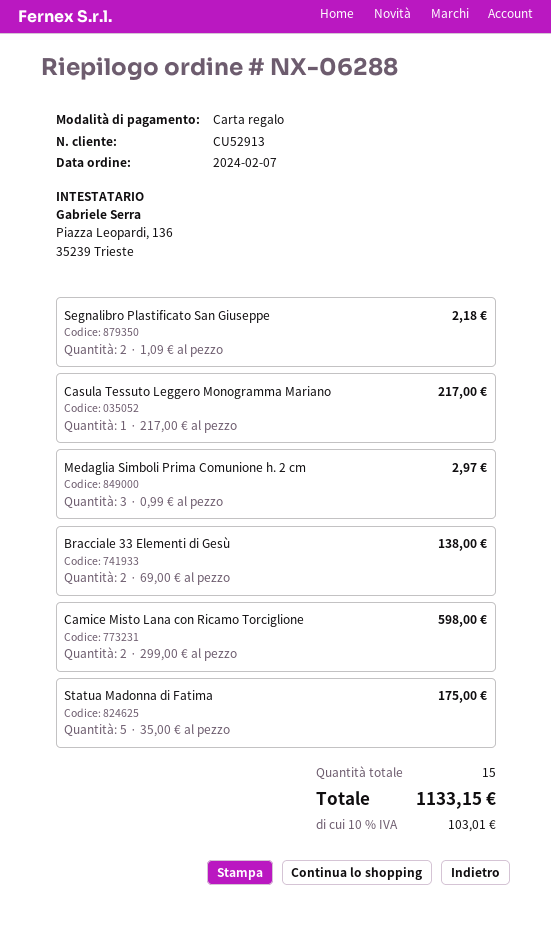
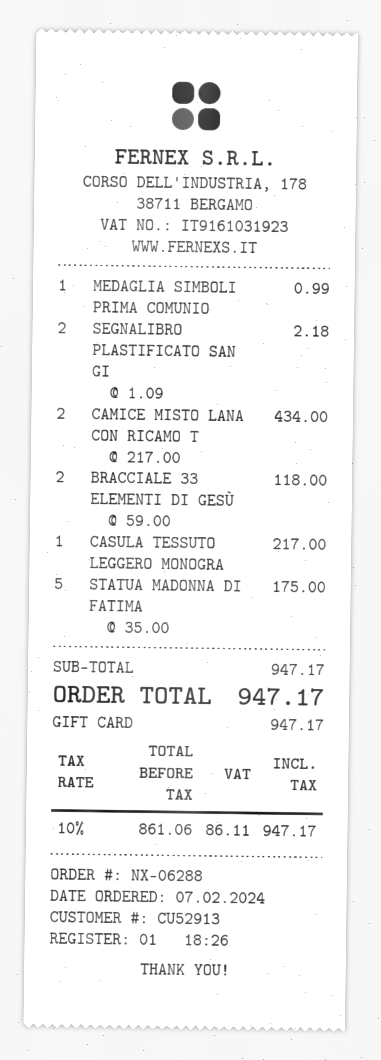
Medaglia Simboli Prima Comunione h. 2 cm: 3 x 0.99 = 2.97 -> 1 x 0.99 = 0.99
Bracciale 33 Elementi di Gesù: 2 x 69.00 = 138.00 -> 2 x 59.00 = 118.00
Camice Misto Lana con Ricamo Torciglione: 2 x 299.00 = 598.00 -> 2 x 217.00 = 434.00
tax: 10% = 103.01 -> 10% = 86.11
total: 1133.15 -> 947.17

